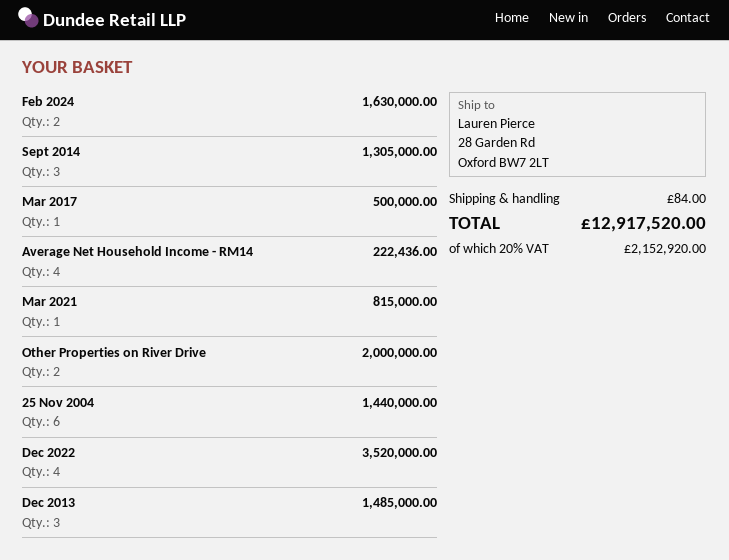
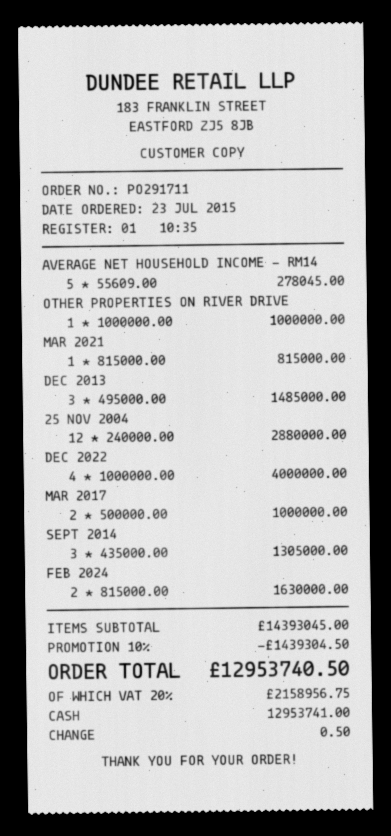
Mar 2017: 1 for 500000.00 -> 2 for 1000000.00
Average Net Household Income - RM14: 4 for 222436.00 -> 5 for 278045.00
Other Properties on River Drive: 2 for 2000000.00 -> 1 for 1000000.00
25 Nov 2004: 6 for 1440000.00 -> 12 for 2880000.00
Dec 2022: 4 for 3520000.00 -> 4 for 4000000.00
discount: none -> 10% = 1439304.50
shipping: 84.00 -> none
tax: 20% = 2152920.00 -> 20% = 2158956.75
total: 12917520.00 -> 12953740.50

